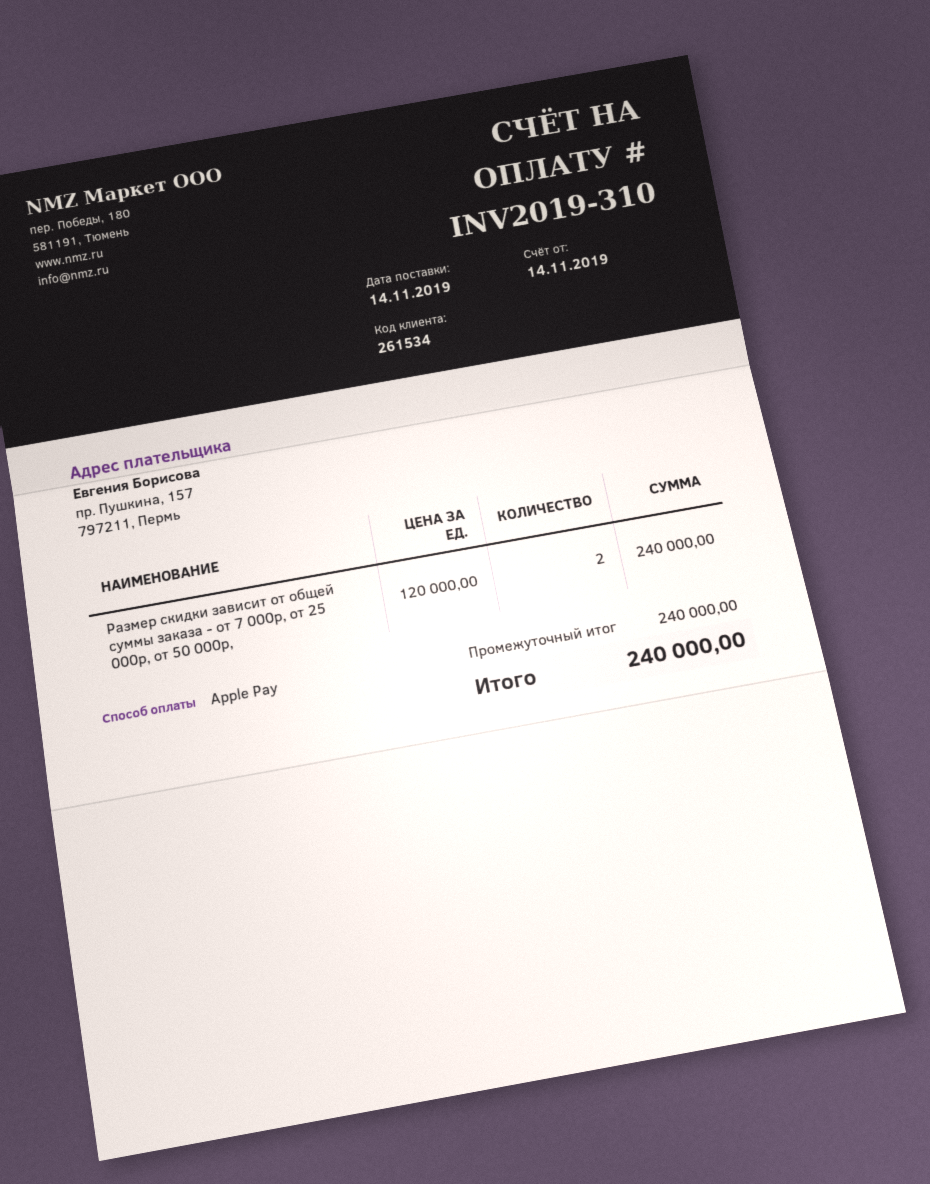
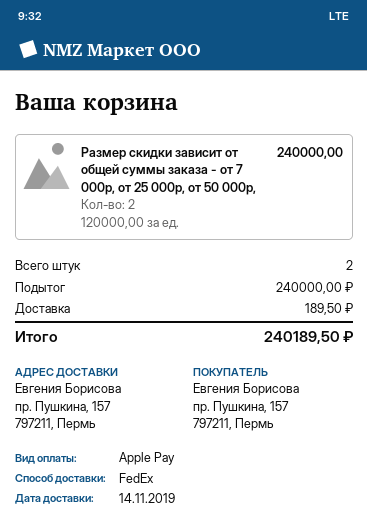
shipping: none -> 189.50
total: 240000.00 -> 240189.50

